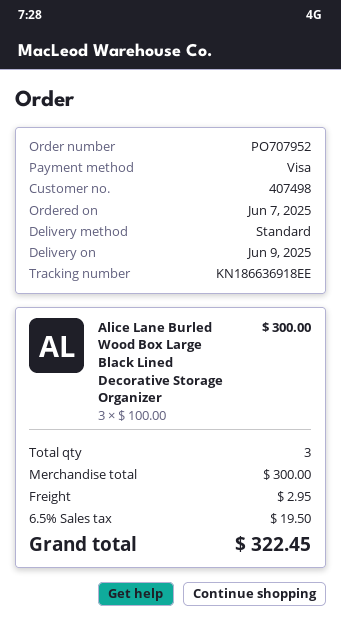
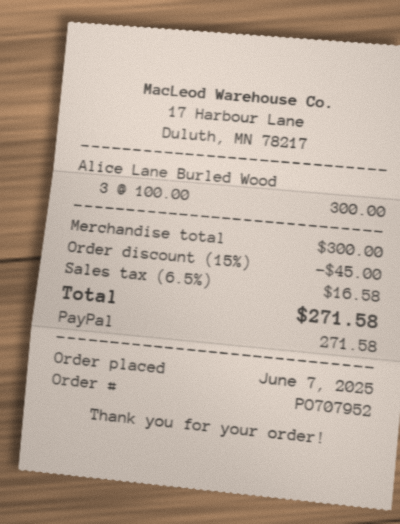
payment method: Visa -> PayPal
discount: none -> 15% = 45.00
shipping: 2.95 -> none
tax: 6.5% = 19.50 -> 6.5% = 16.58
total: 322.45 -> 271.58

